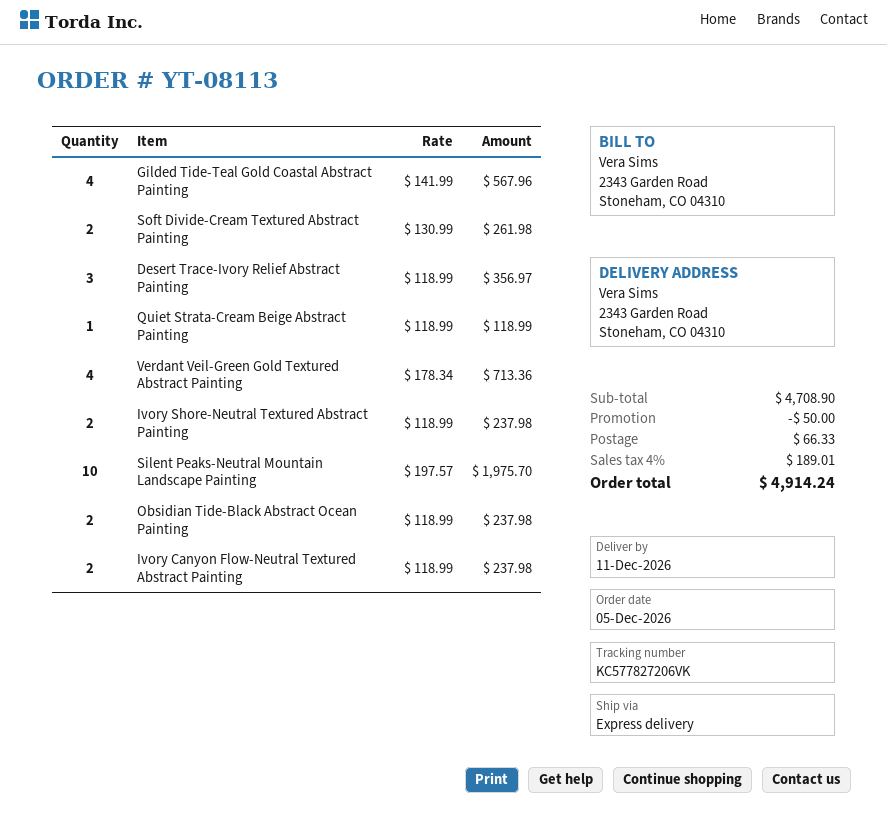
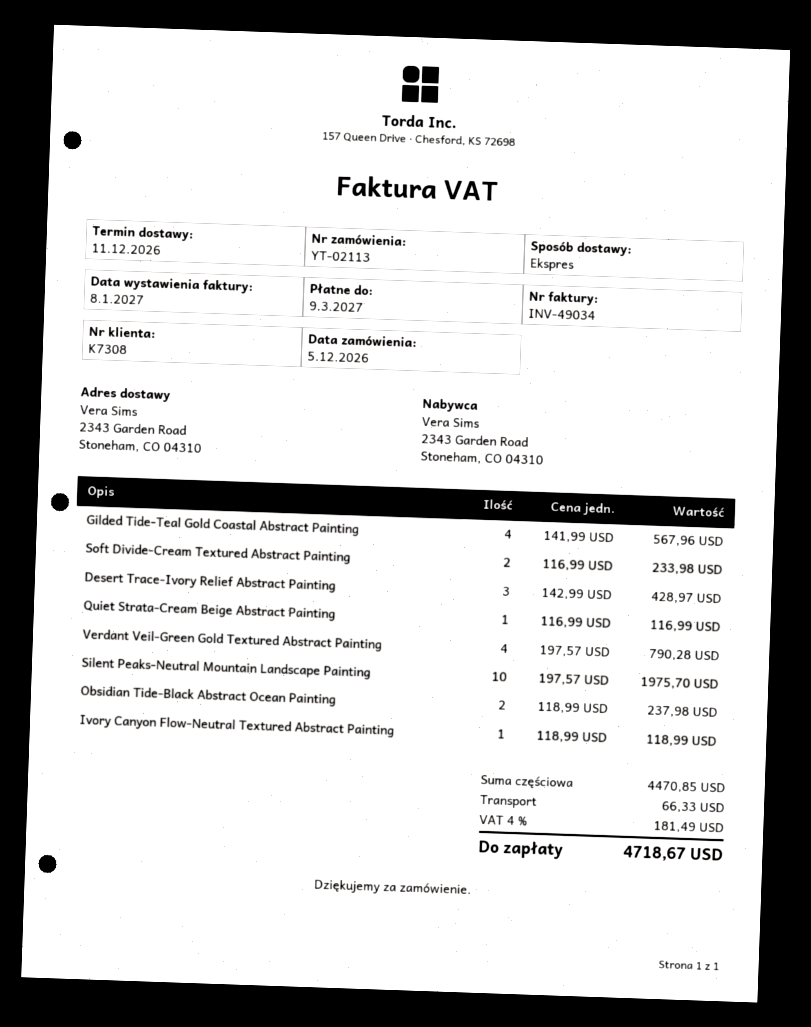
order number: YT-08113 -> YT-02113
Soft Divide-Cream Textured Abstract Painting: 2 x 130.99 = 261.98 -> 2 x 116.99 = 233.98
Desert Trace-Ivory Relief Abstract Painting: 3 x 118.99 = 356.97 -> 3 x 142.99 = 428.97
Quiet Strata-Cream Beige Abstract Painting: 1 x 118.99 = 118.99 -> 1 x 116.99 = 116.99
Verdant Veil-Green Gold Textured Abstract Painting: 4 x 178.34 = 713.36 -> 4 x 197.57 = 790.28
Ivory Shore-Neutral Textured Abstract Painting: 2 x 118.99 = 237.98 -> none
Ivory Canyon Flow-Neutral Textured Abstract Painting: 2 x 118.99 = 237.98 -> 1 x 118.99 = 118.99
subtotal: 4708.90 -> 4470.85
discount: 50.00 -> none
tax: 4% = 189.01 -> 4% = 181.49
total: 4914.24 -> 4718.67

